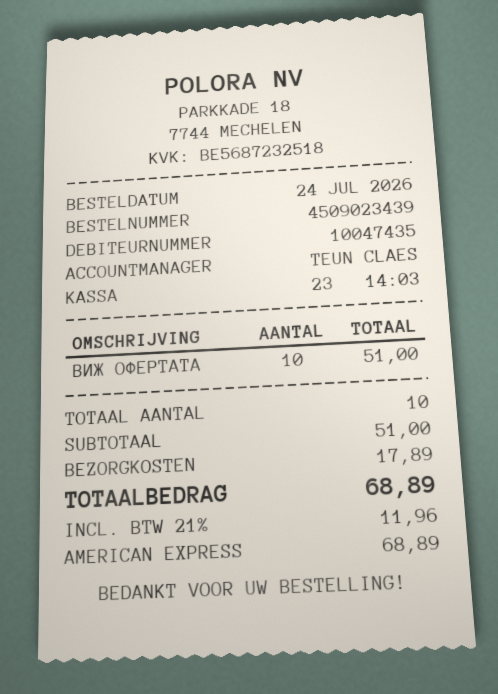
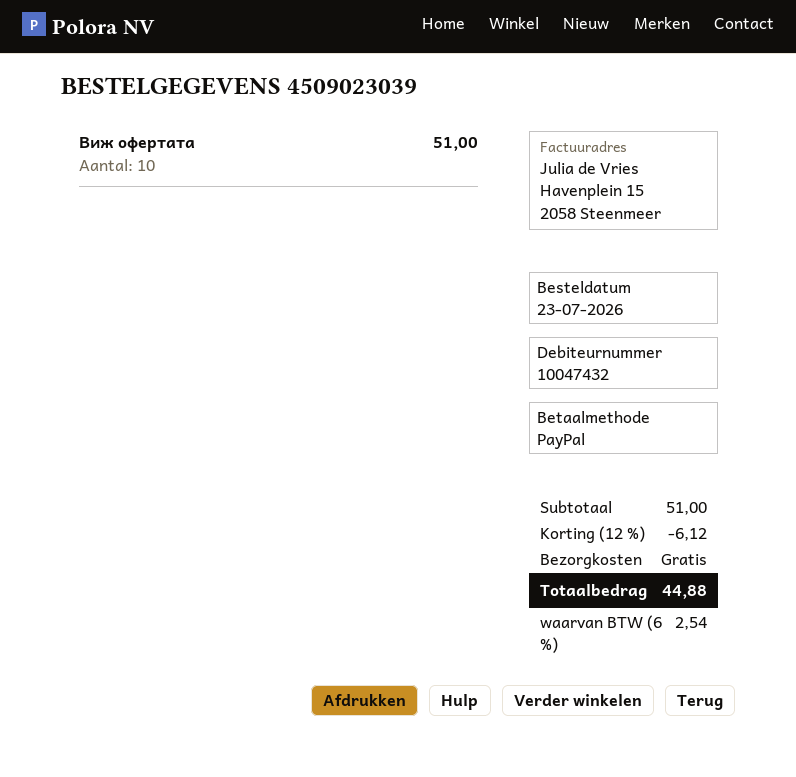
order number: 4509023439 -> 4509023039
order date: 2026-07-24 -> 2026-07-23
customer number: 10047435 -> 10047432
payment method: American Express -> PayPal
discount: none -> 12% = 6.12
shipping: 17.89 -> 0.00
tax: 21% = 11.96 -> 6% = 2.54
total: 68.89 -> 44.88

